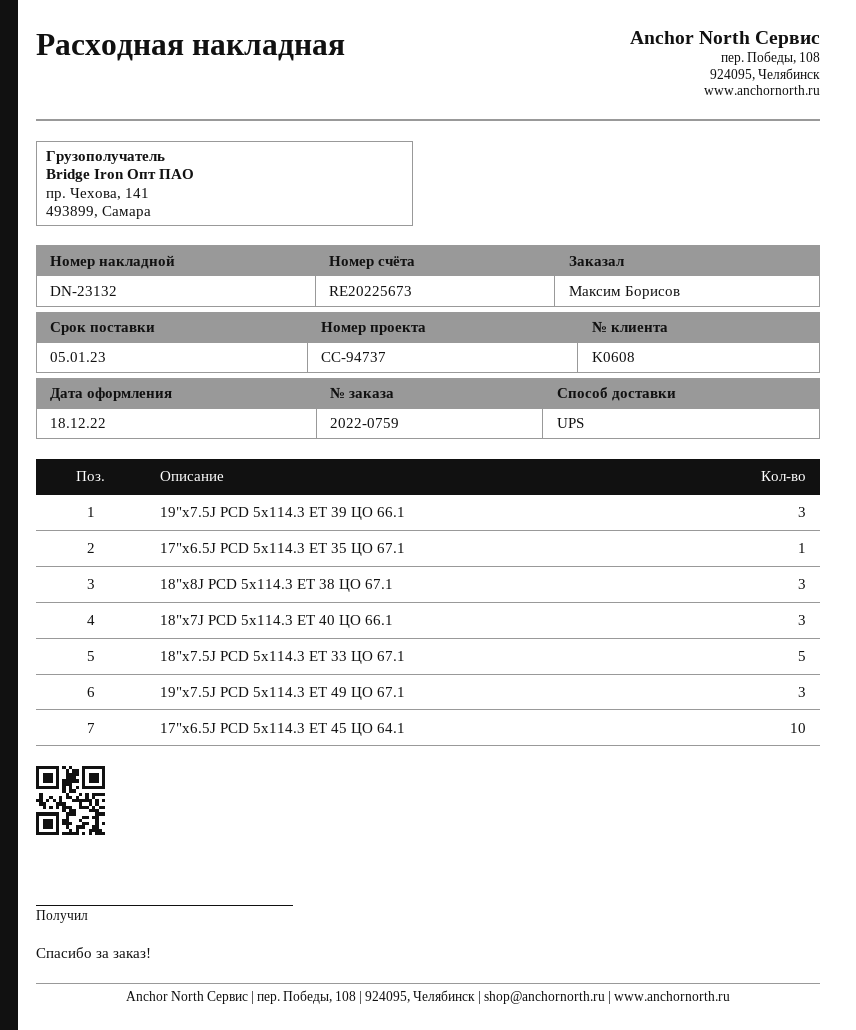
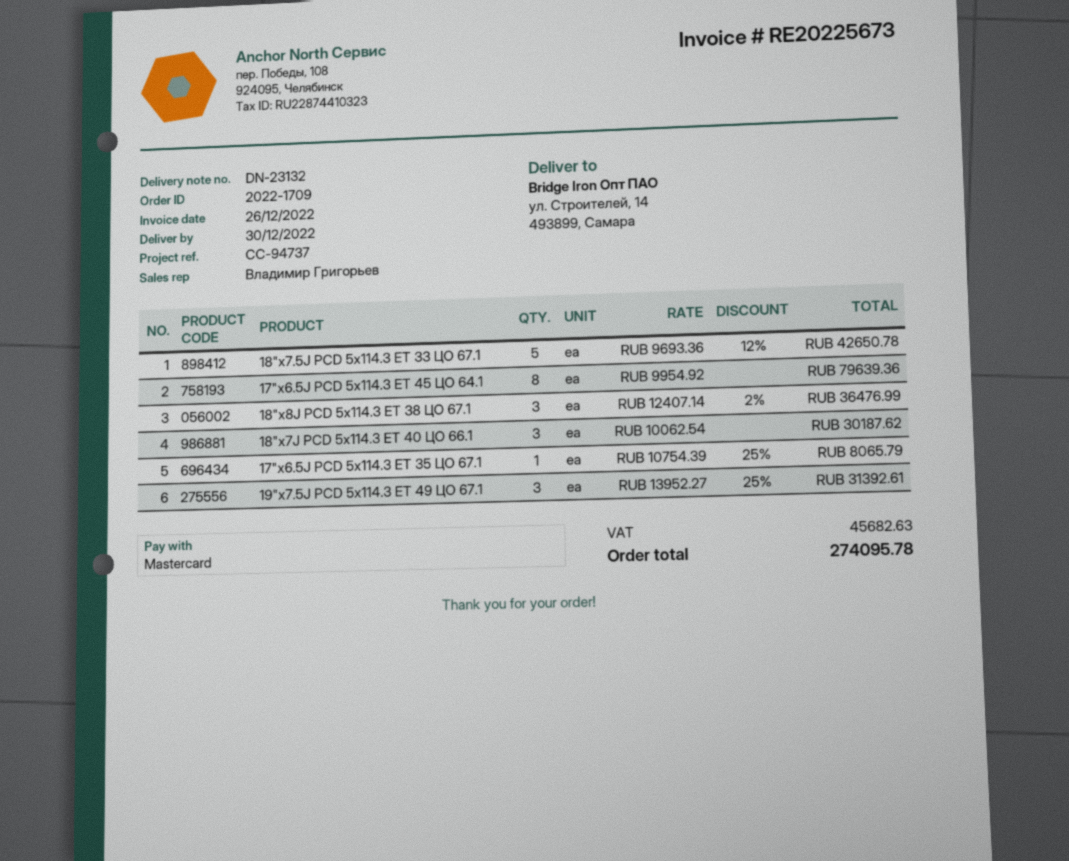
order number: 2022-0759 -> 2022-1709
delivery date: 2023-01-05 -> 2022-12-30
ship to: пр. Чехова, 141, 493899, Самара -> ул. Строителей, 14, 493899, Самара
19"x7.5J PCD 5x114.3 ЕТ 39 ЦО 66.1: 3 -> none
17"x6.5J PCD 5x114.3 ЕТ 45 ЦО 64.1: 10 -> 8

